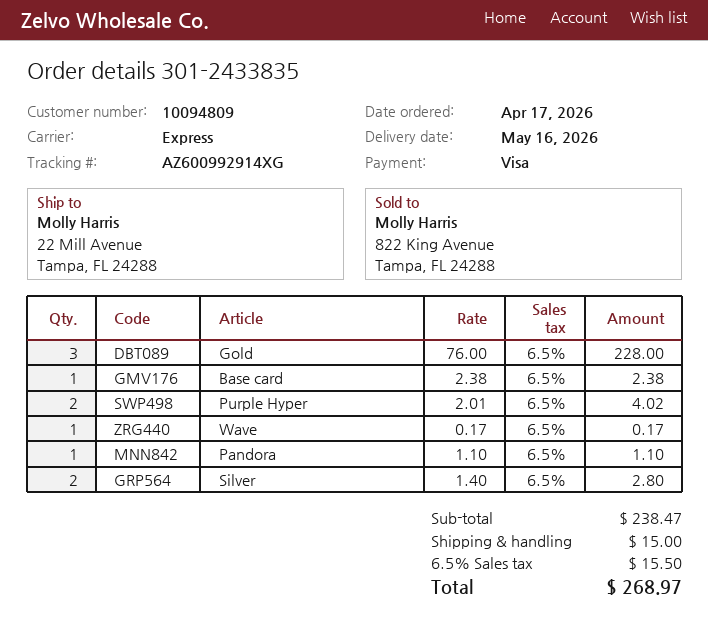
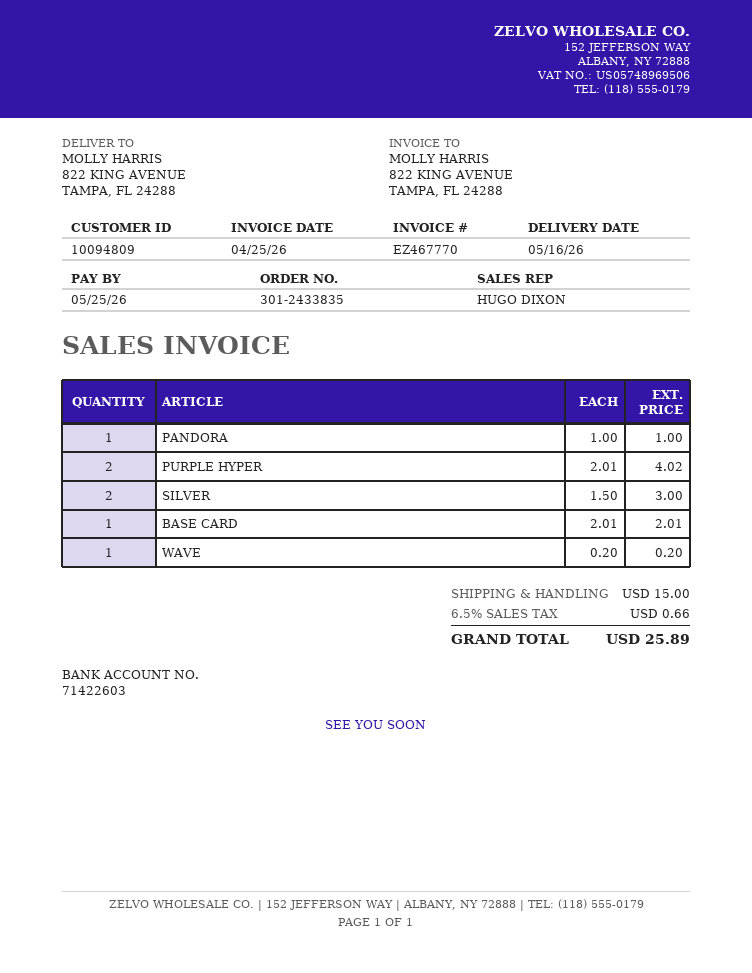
ship to: 22 Mill Avenue, Tampa, FL 24288 -> 822 KING AVENUE, TAMPA, FL 24288
Gold: 3 x 76.00 = 228.00 -> none
Base card: 1 x 2.38 = 2.38 -> 1 x 2.01 = 2.01
Wave: 1 x 0.17 = 0.17 -> 1 x 0.20 = 0.20
Pandora: 1 x 1.10 = 1.10 -> 1 x 1.00 = 1.00
Silver: 2 x 1.40 = 2.80 -> 2 x 1.50 = 3.00
tax: 6.5% = 15.50 -> 6.5% = 0.66
total: 268.97 -> 25.89

